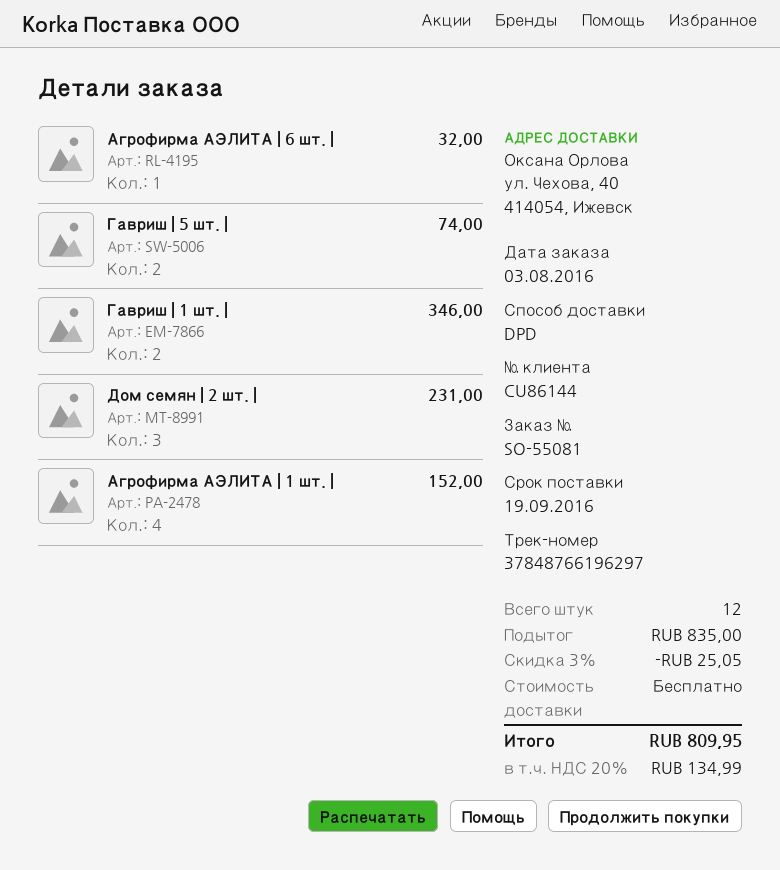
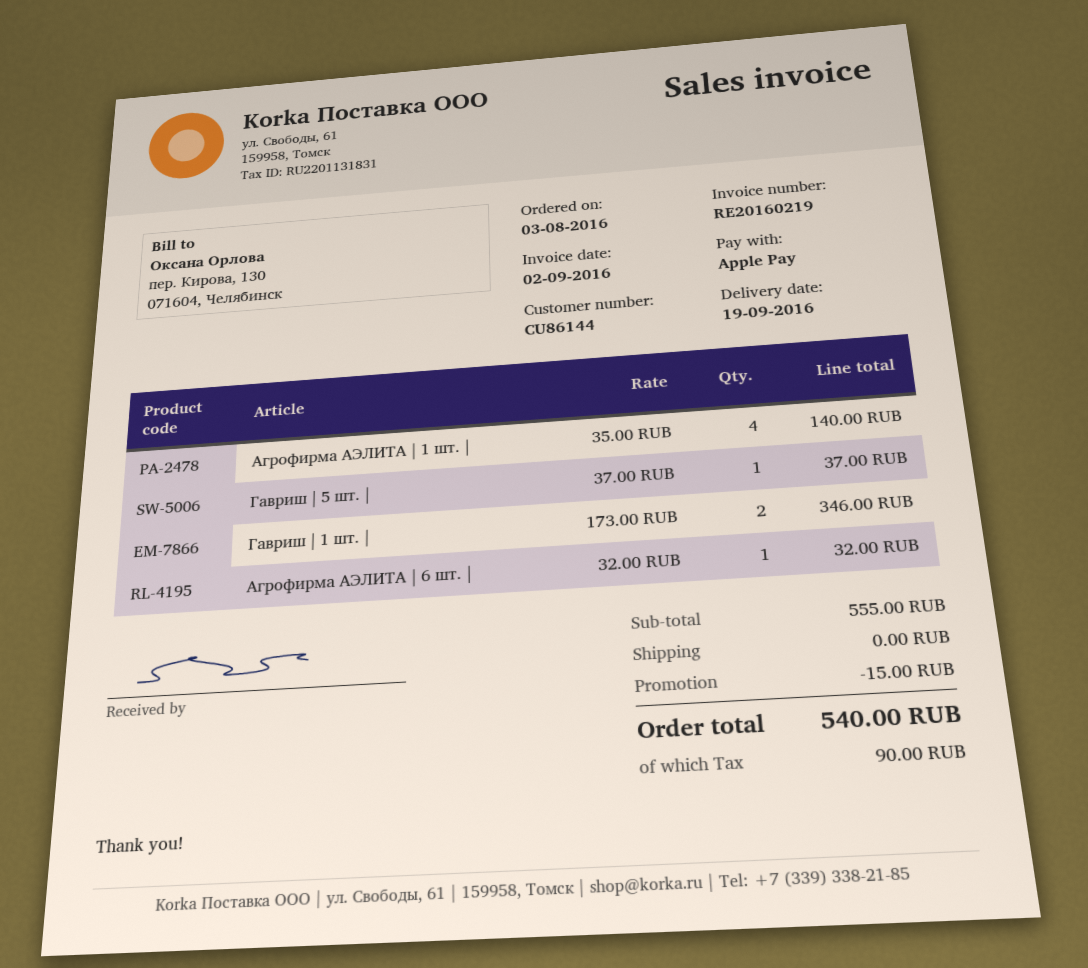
Гавриш | 5 шт. |: 2 for 74.00 -> 1 for 37.00
Дом семян | 2 шт. |: 3 for 231.00 -> none
Агрофирма АЭЛИТА | 1 шт. |: 4 for 152.00 -> 4 for 140.00
subtotal: 835.00 -> 555.00
discount: 25.05 -> 15.00
tax: 134.99 -> 90.00
total: 809.95 -> 540.00

